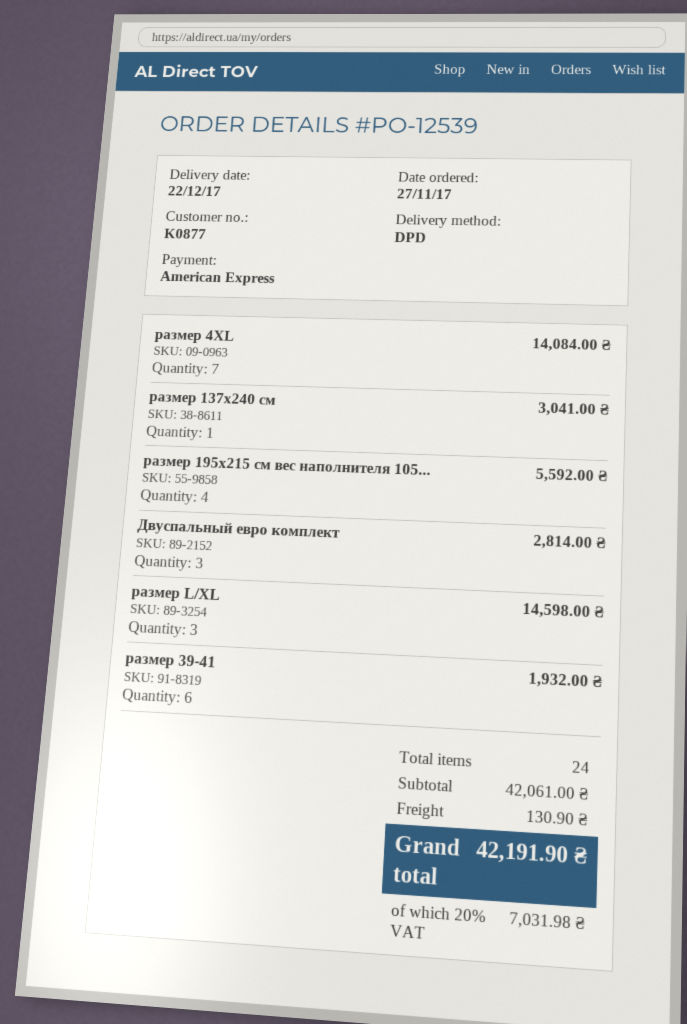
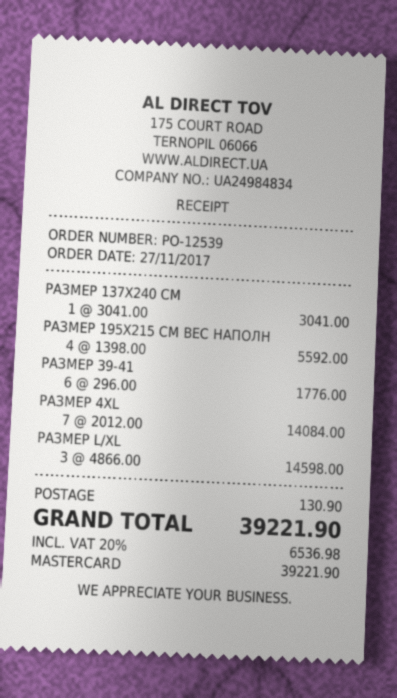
payment method: American Express -> Mastercard
Двуспальный евро комплект: 3 for 2814.00 -> none
размер 39-41: 6 for 1932.00 -> 6 for 1776.00
tax: 20% = 7031.98 -> 20% = 6536.98
total: 42191.90 -> 39221.90

